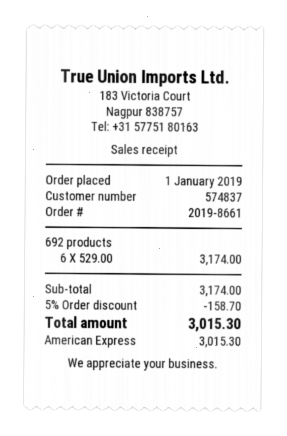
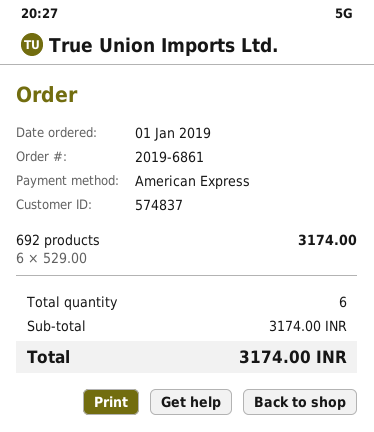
order number: 2019-8661 -> 2019-6861
discount: 5% = 158.70 -> none
total: 3015.30 -> 3174.00

